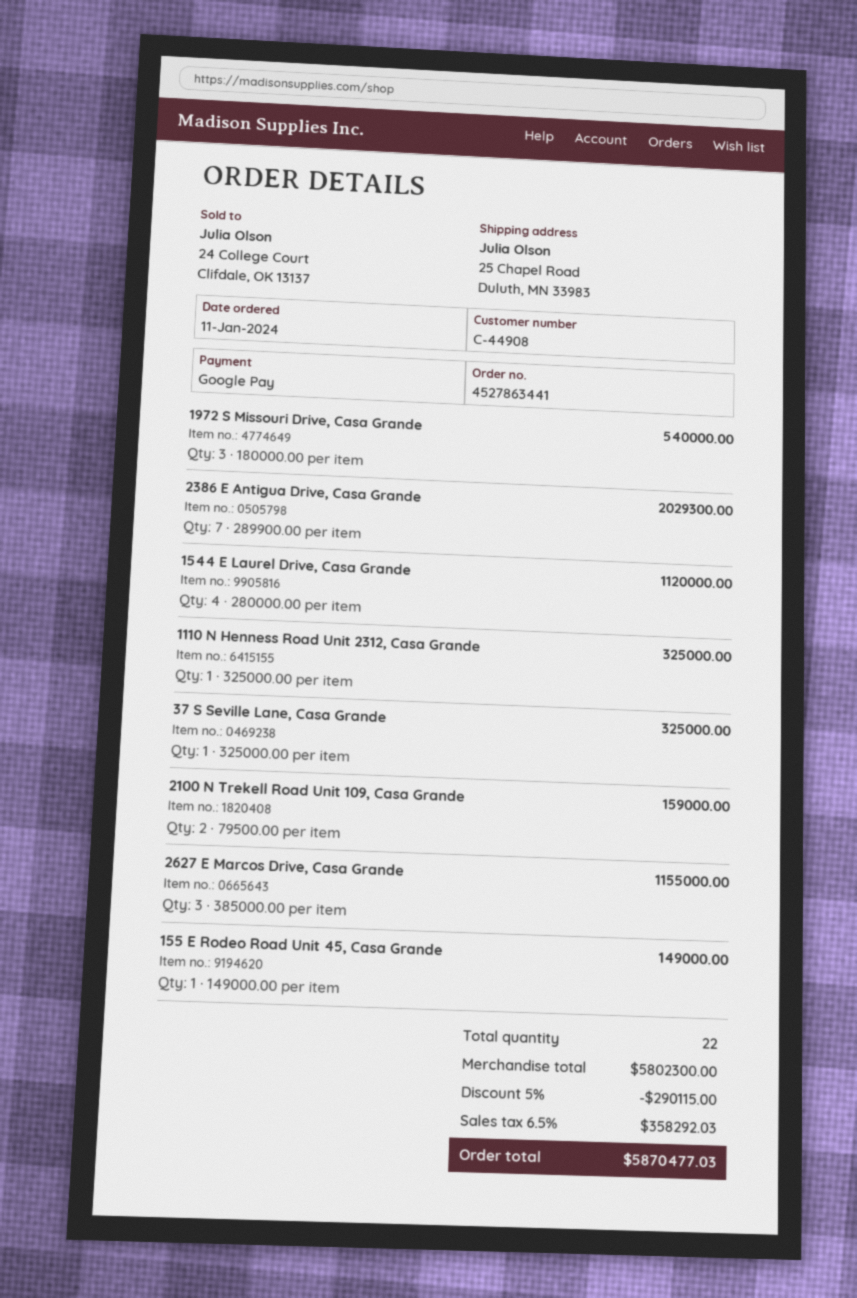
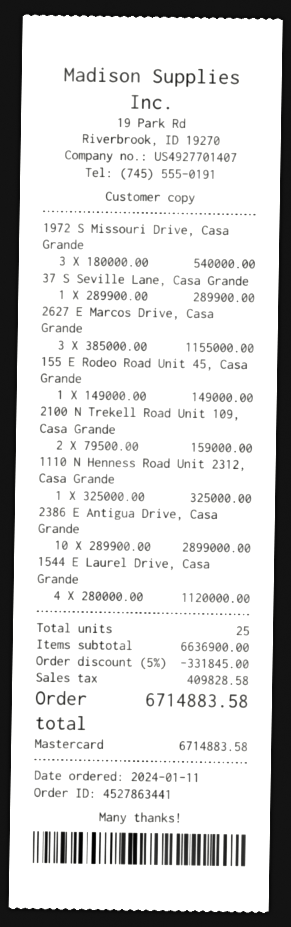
payment method: Google Pay -> Mastercard
2386 E Antigua Drive, Casa Grande: 7 x 289900.00 = 2029300.00 -> 10 x 289900.00 = 2899000.00
37 S Seville Lane, Casa Grande: 1 x 325000.00 = 325000.00 -> 1 x 289900.00 = 289900.00
total quantity: 22 -> 25
subtotal: 5802300.00 -> 6636900.00
discount: 5% = 290115.00 -> 5% = 331845.00
tax: 358292.03 -> 409828.58
total: 5870477.03 -> 6714883.58

